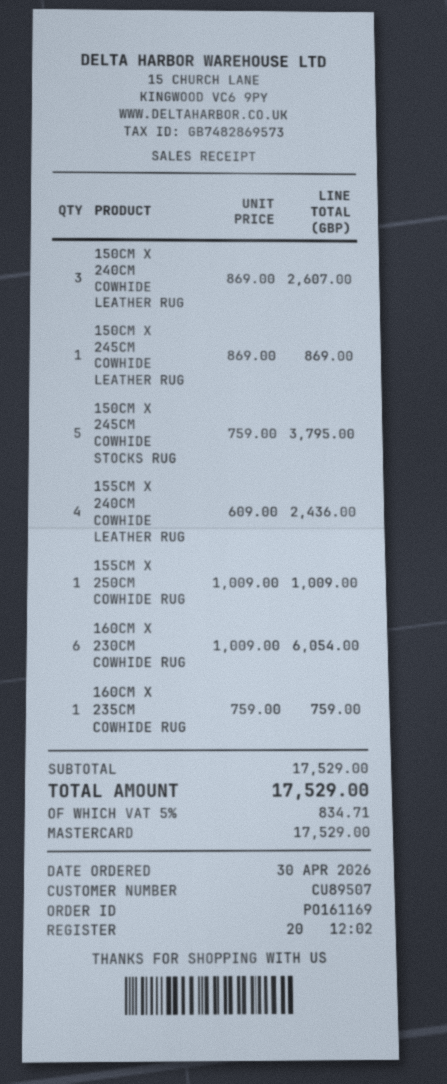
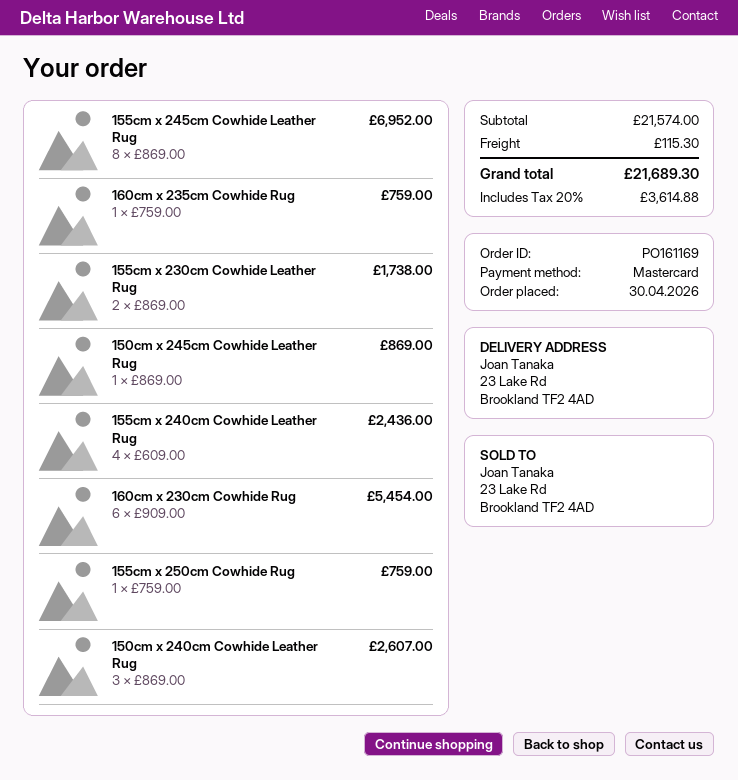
150CM X 245CM COWHIDE STOCKS RUG: 5 x 759.00 = 3795.00 -> none
155CM X 250CM COWHIDE RUG: 1 x 1009.00 = 1009.00 -> 1 x 759.00 = 759.00
160CM X 230CM COWHIDE RUG: 6 x 1009.00 = 6054.00 -> 6 x 909.00 = 5454.00
155cm x 245cm Cowhide Leather Rug: none -> 8 x 869.00 = 6952.00
155cm x 230cm Cowhide Leather Rug: none -> 2 x 869.00 = 1738.00
subtotal: 17529.00 -> 21574.00
shipping: none -> 115.30
tax: 5% = 834.71 -> 20% = 3614.88
total: 17529.00 -> 21689.30

